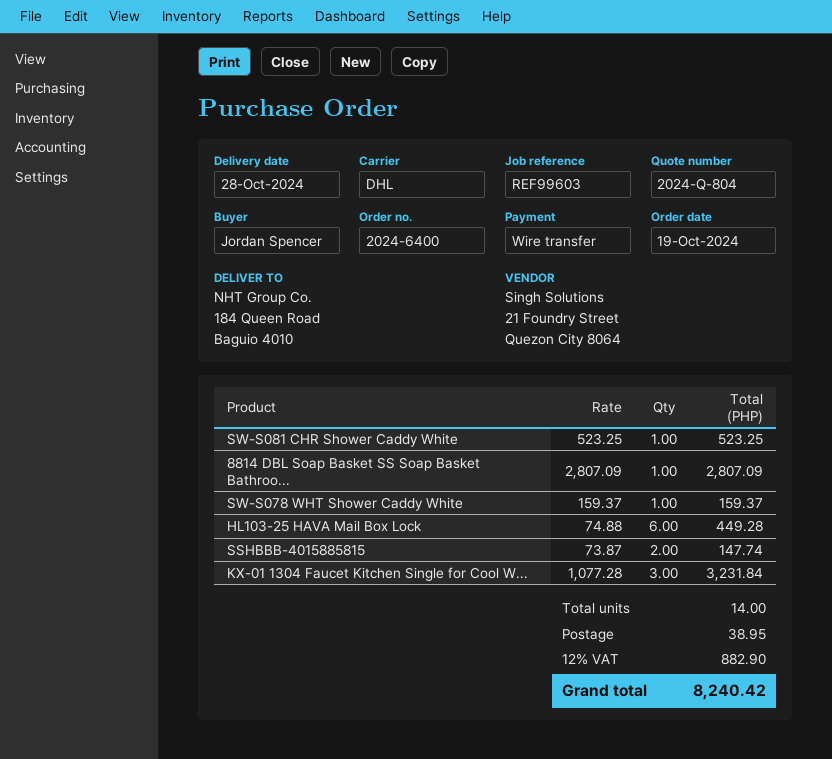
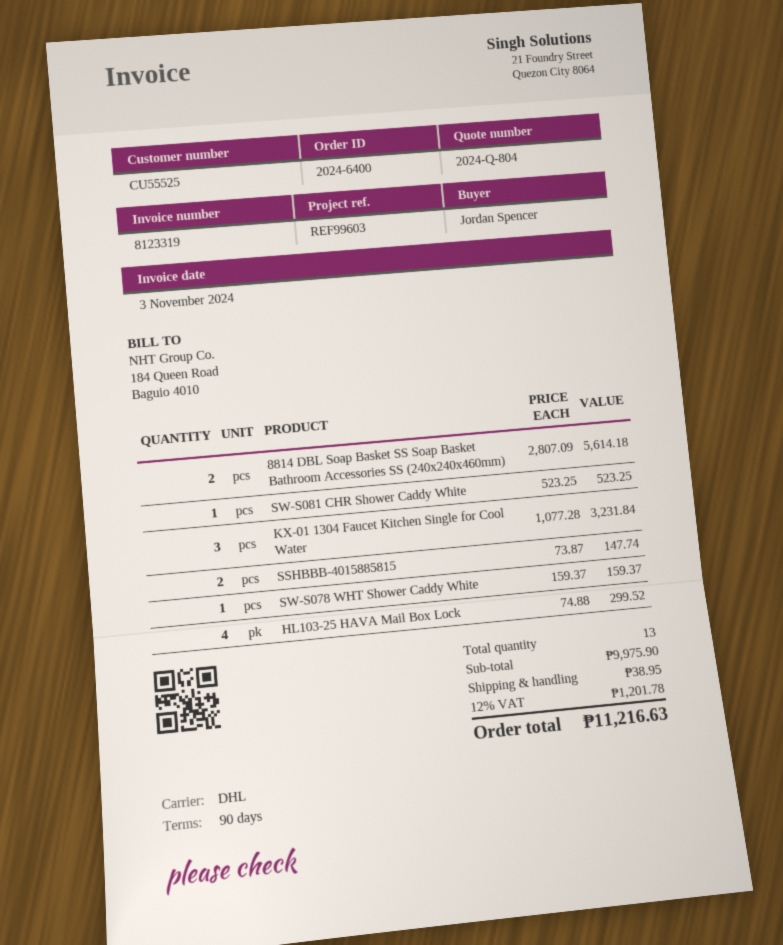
8814 DBL Soap Basket SS Soap Basket Bathroo...: 1 x 2807.09 = 2807.09 -> 2 x 2807.09 = 5614.18
HL103-25 HAVA Mail Box Lock: 6 x 74.88 = 449.28 -> 4 x 74.88 = 299.52
total quantity: 14 -> 13
tax: 12% = 882.90 -> 12% = 1201.78
total: 8240.42 -> 11216.63

